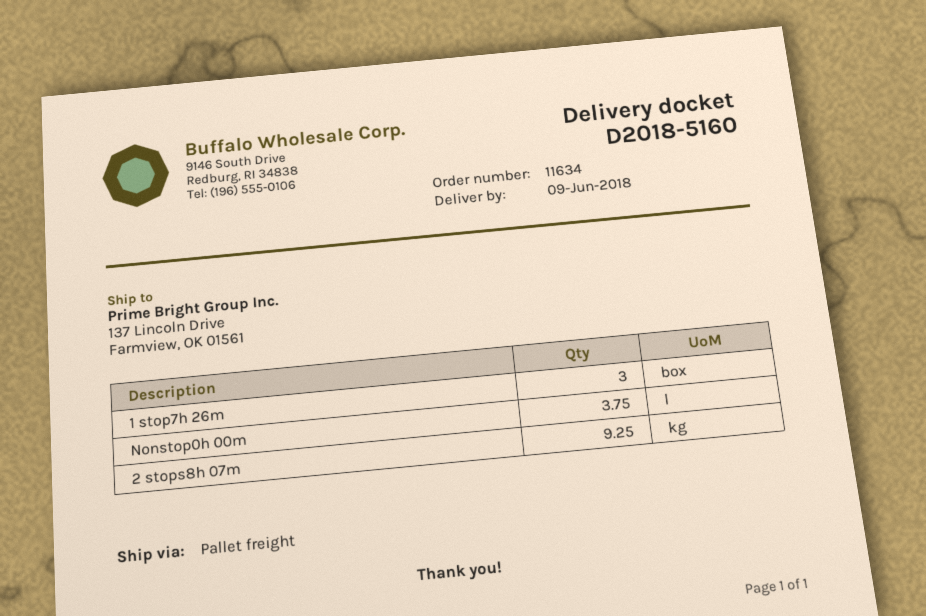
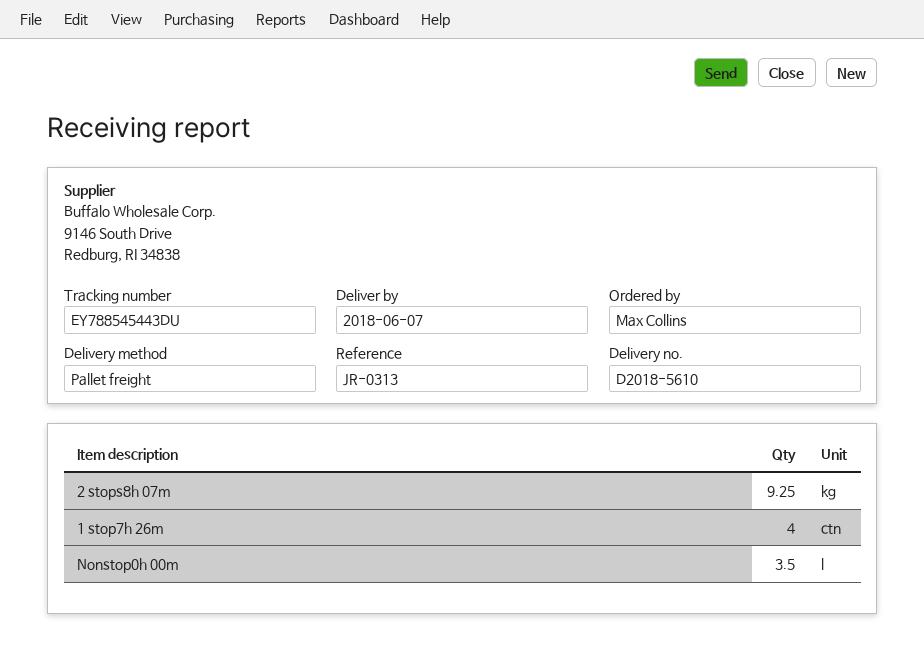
delivery note number: D2018-5160 -> D2018-5610
delivery date: 2018-06-09 -> 2018-06-07
1 stop7h 26m: 3 -> 4
Nonstop0h 00m: 3.75 -> 3.5

